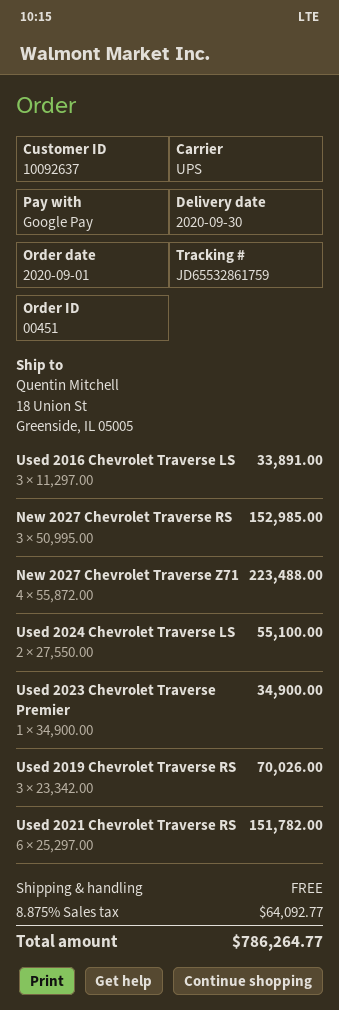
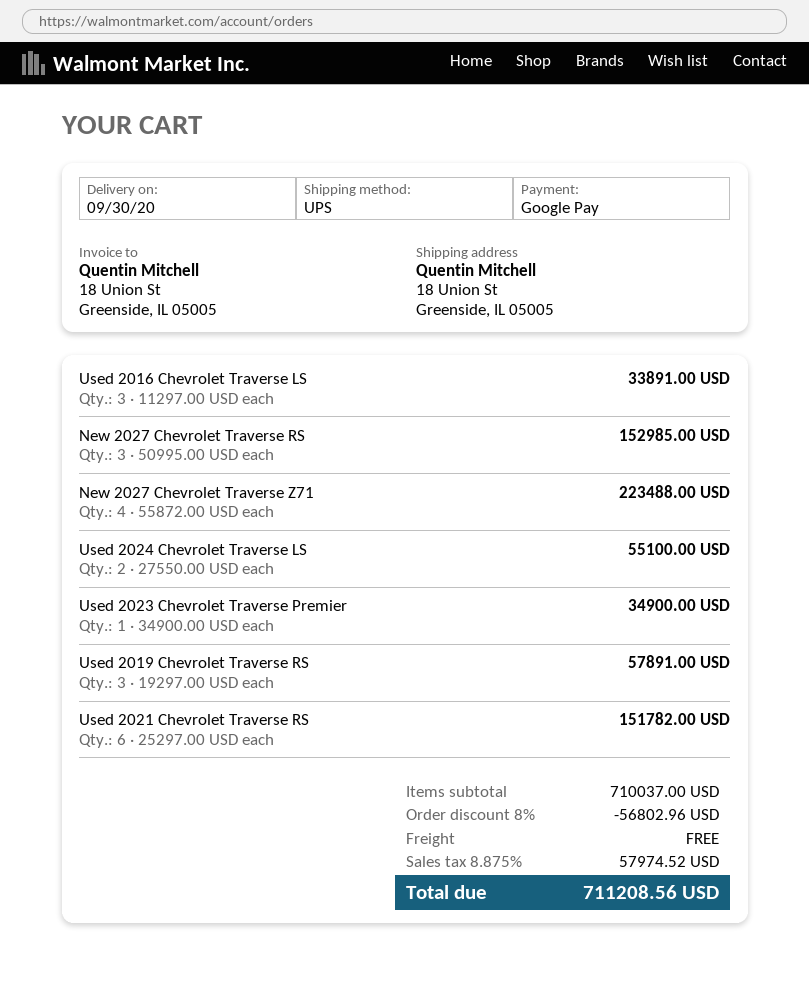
Used 2019 Chevrolet Traverse RS: 3 x 23342.00 = 70026.00 -> 3 x 19297.00 = 57891.00
discount: none -> 8% = 56802.96
tax: 8.875% = 64092.77 -> 8.875% = 57974.52
total: 786264.77 -> 711208.56

